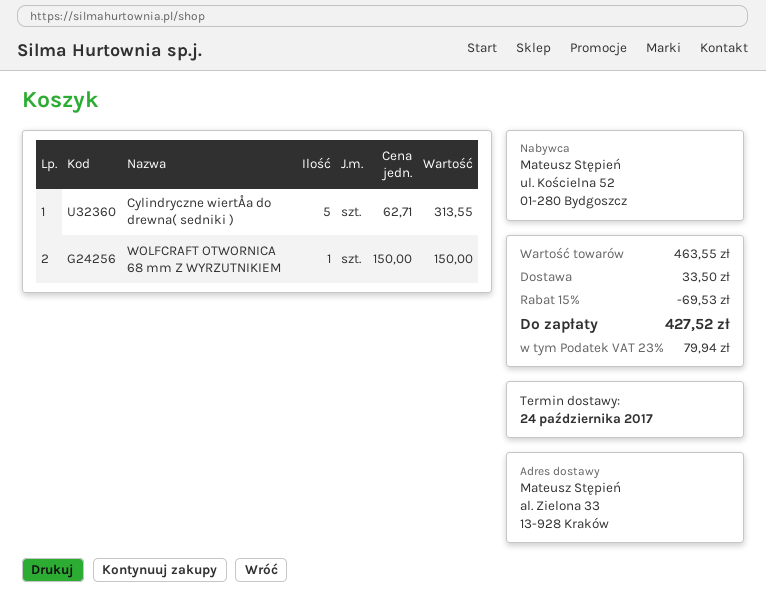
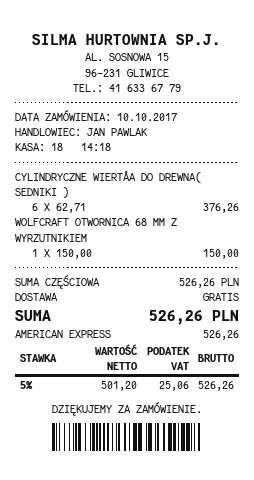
Cylindryczne wiertÅa do drewna( sedniki ): 5 x 62.71 = 313.55 -> 6 x 62.71 = 376.26
subtotal: 463.55 -> 526.26
discount: 15% = 69.53 -> none
shipping: 33.50 -> 0.00
tax: 23% = 79.94 -> 5% = 25.06
total: 427.52 -> 526.26

